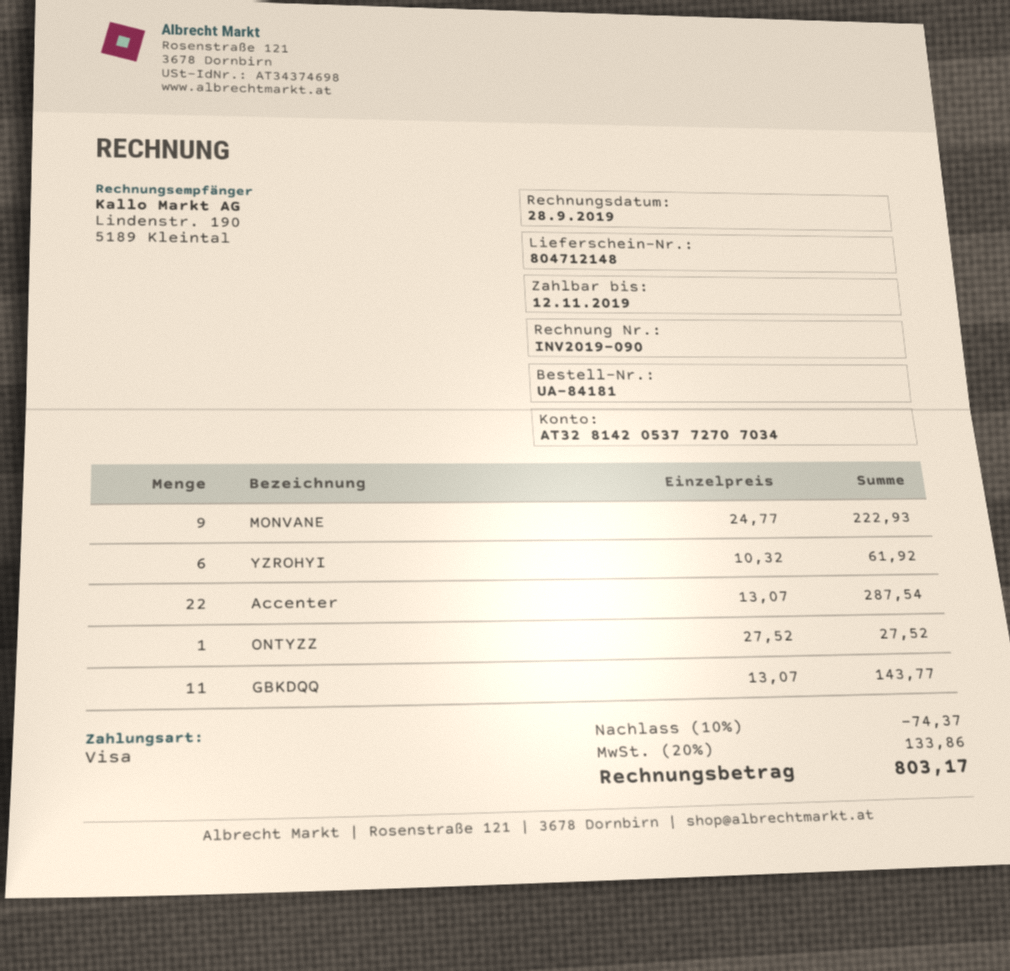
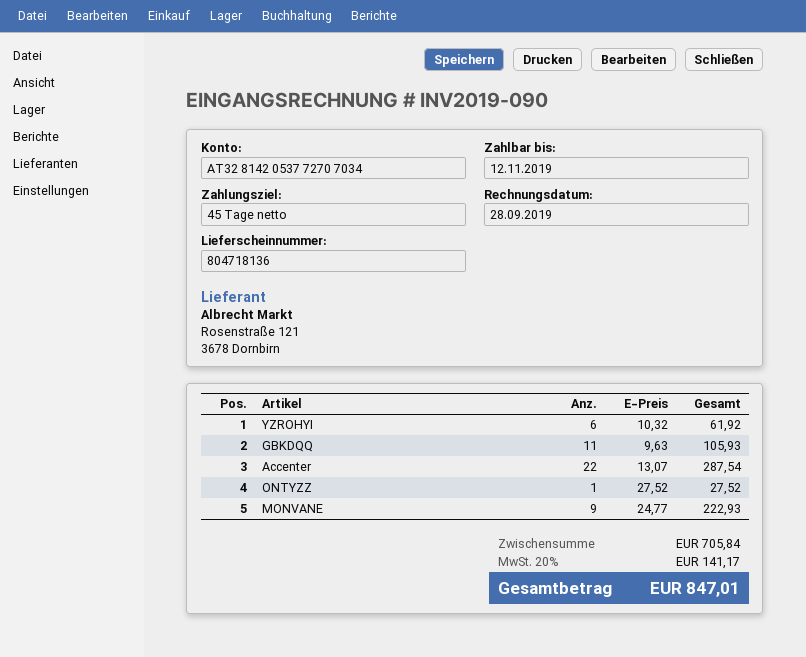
delivery note number: 804712148 -> 804718136
GBKDQQ: 11 x 13.07 = 143.77 -> 11 x 9.63 = 105.93
discount: 10% = 74.37 -> none
tax: 20% = 133.86 -> 20% = 141.17
total: 803.17 -> 847.01

